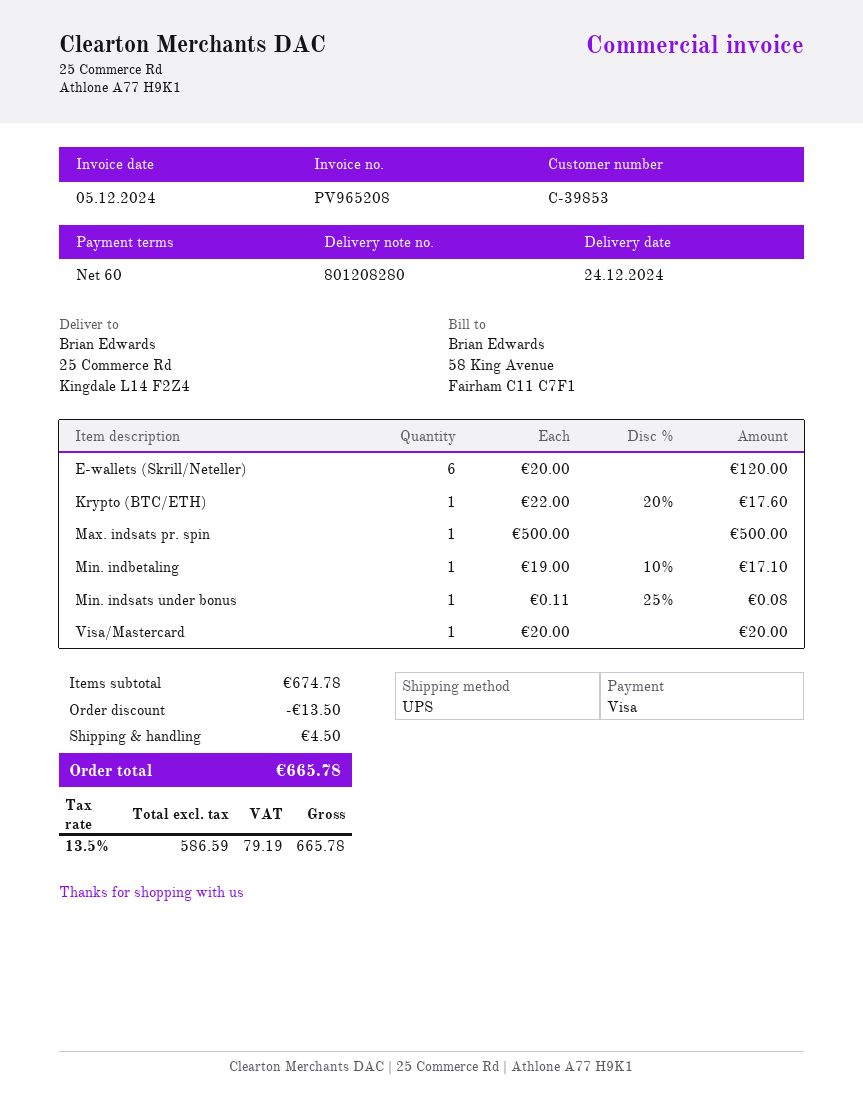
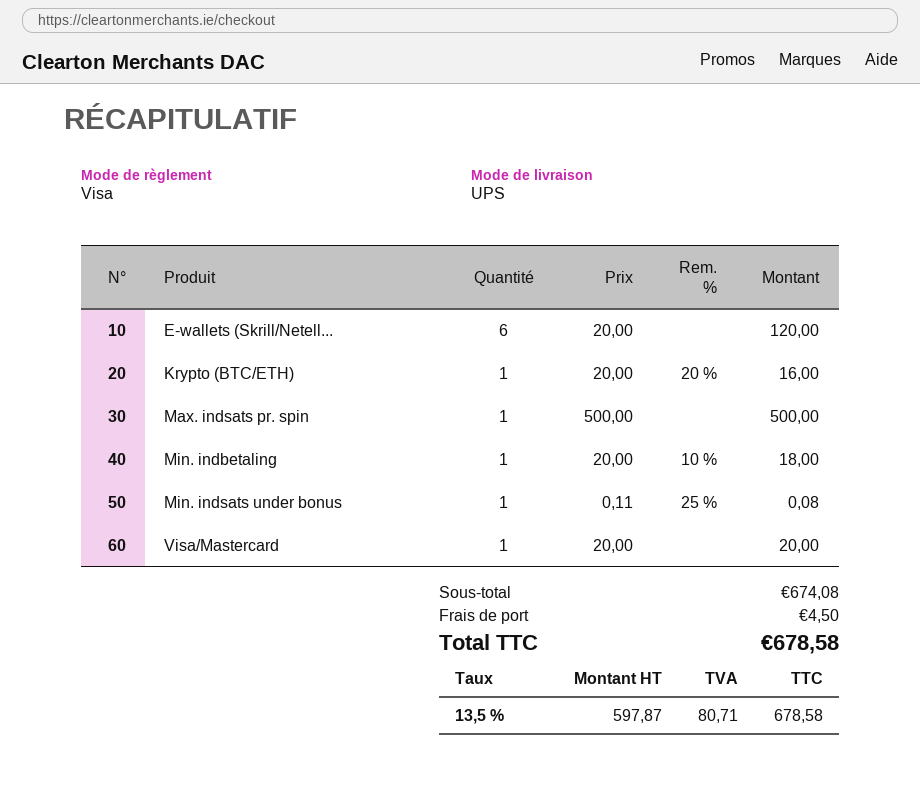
Krypto (BTC/ETH): 1 x 22.00 - 20% = 17.60 -> 1 x 20.00 - 20% = 16.00
Min. indbetaling: 1 x 19.00 - 10% = 17.10 -> 1 x 20.00 - 10% = 18.00
subtotal: 674.78 -> 674.08
discount: 13.50 -> none
net: 586.59 -> 597.87
tax: 13.5% = 79.19 -> 13.5% = 80.71
total: 665.78 -> 678.58

